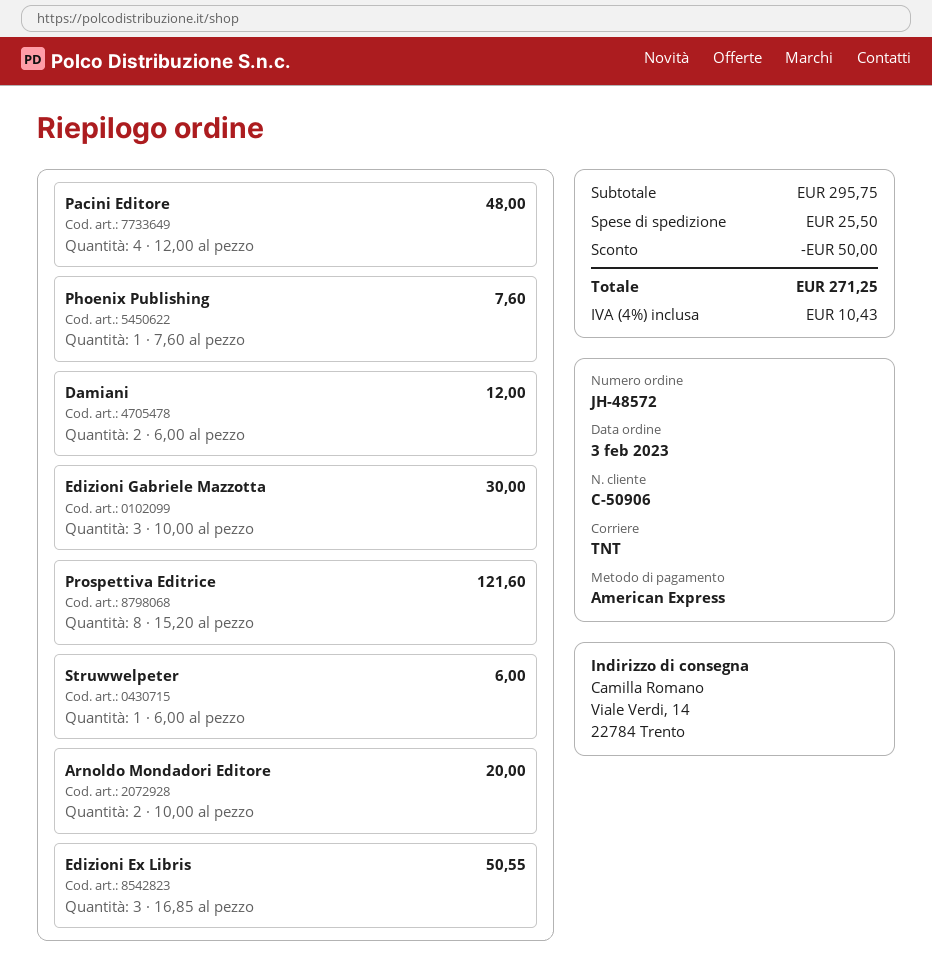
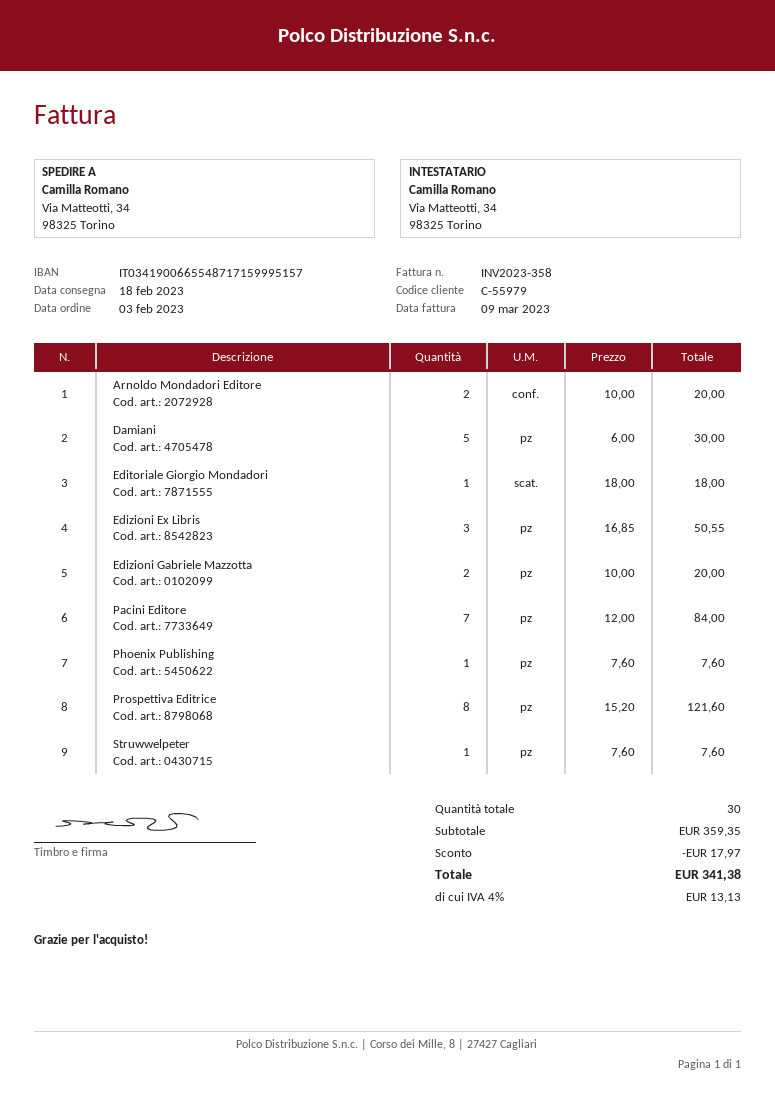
customer number: C-50906 -> C-55979
ship to: Viale Verdi, 14, 22784 Trento -> Via Matteotti, 34, 98325 Torino
Pacini Editore: 4 x 12.00 = 48.00 -> 7 x 12.00 = 84.00
Damiani: 2 x 6.00 = 12.00 -> 5 x 6.00 = 30.00
Edizioni Gabriele Mazzotta: 3 x 10.00 = 30.00 -> 2 x 10.00 = 20.00
Struwwelpeter: 1 x 6.00 = 6.00 -> 1 x 7.60 = 7.60
Editoriale Giorgio Mondadori: none -> 1 x 18.00 = 18.00
subtotal: 295.75 -> 359.35
discount: 50.00 -> 17.97
shipping: 25.50 -> none
tax: 4% = 10.43 -> 4% = 13.13
total: 271.25 -> 341.38

